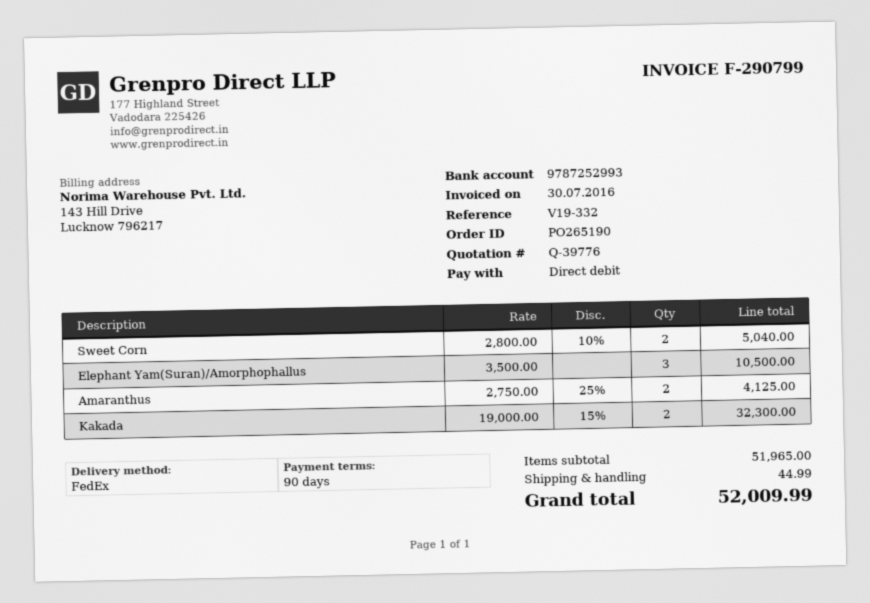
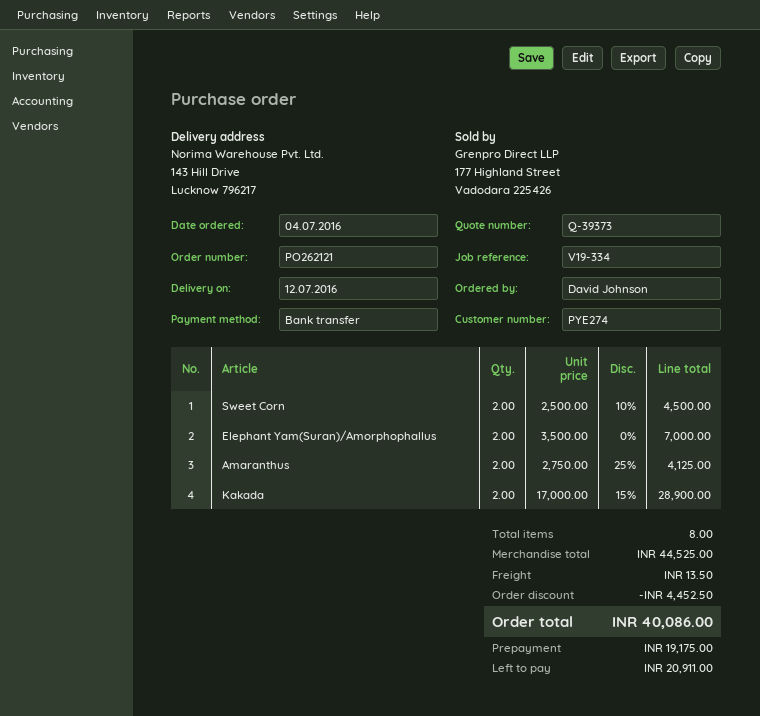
quote number: Q-39776 -> Q-39373
order number: PO265190 -> PO262121
reference: V19-332 -> V19-334
payment method: direct debit -> bank transfer
Sweet Corn: 2 x 2800.00 - 10% = 5040.00 -> 2 x 2500.00 - 10% = 4500.00
Elephant Yam(Suran)/Amorphophallus: 3 x 3500.00 = 10500.00 -> 2 x 3500.00 = 7000.00
Kakada: 2 x 19000.00 - 15% = 32300.00 -> 2 x 17000.00 - 15% = 28900.00
subtotal: 51965.00 -> 44525.00
discount: none -> 4452.50
shipping: 44.99 -> 13.50
total: 52009.99 -> 40086.00

